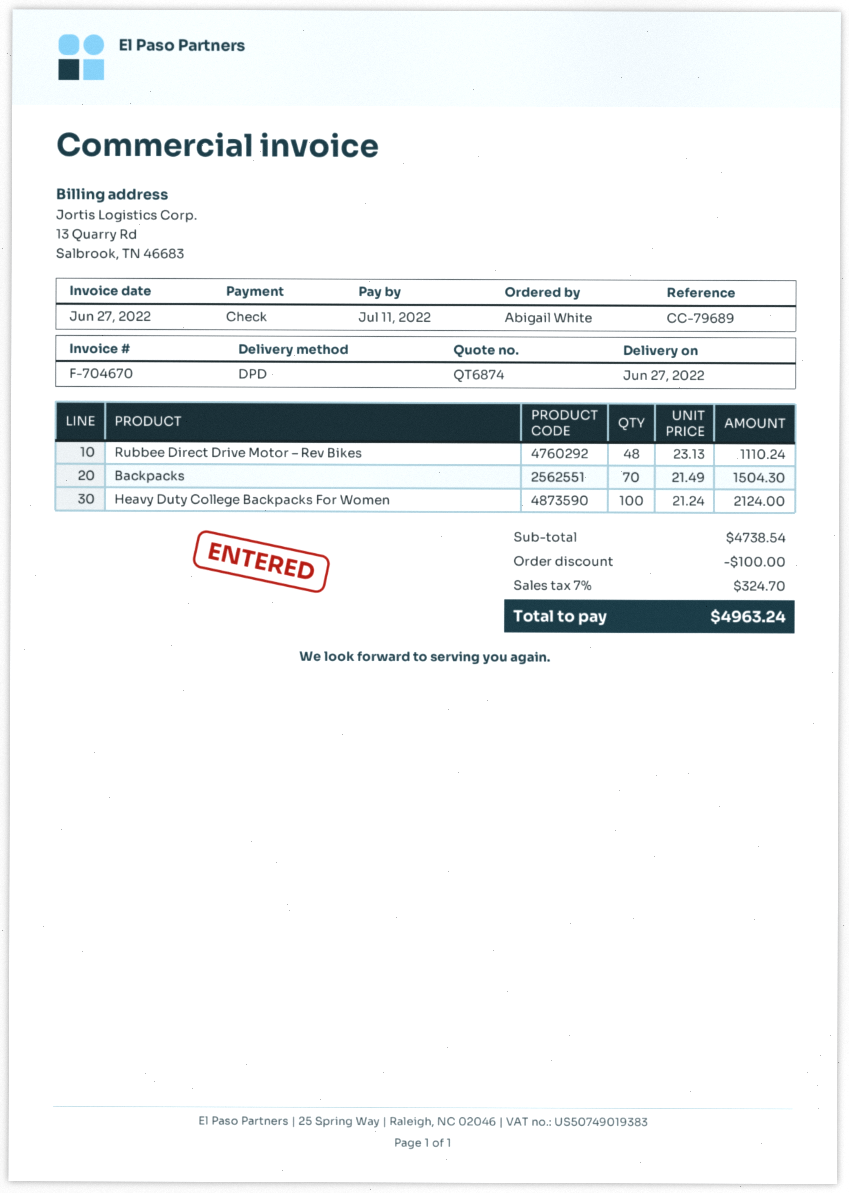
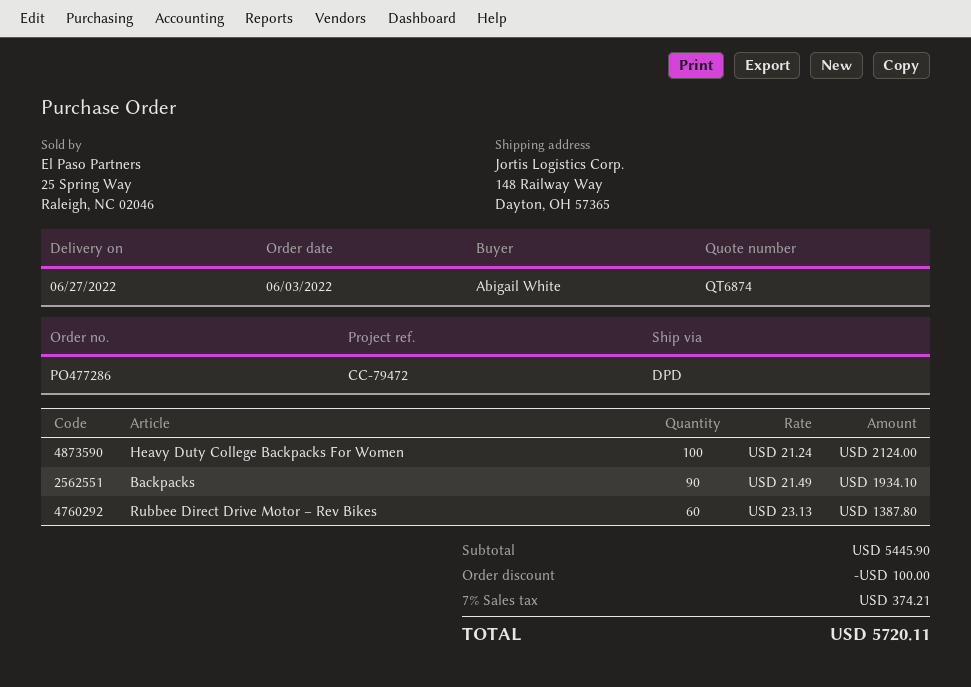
reference: CC-79689 -> CC-79472
Rubbee Direct Drive Motor – Rev Bikes: 48 x 23.13 = 1110.24 -> 60 x 23.13 = 1387.80
Backpacks: 70 x 21.49 = 1504.30 -> 90 x 21.49 = 1934.10
subtotal: 4738.54 -> 5445.90
tax: 7% = 324.70 -> 7% = 374.21
total: 4963.24 -> 5720.11

